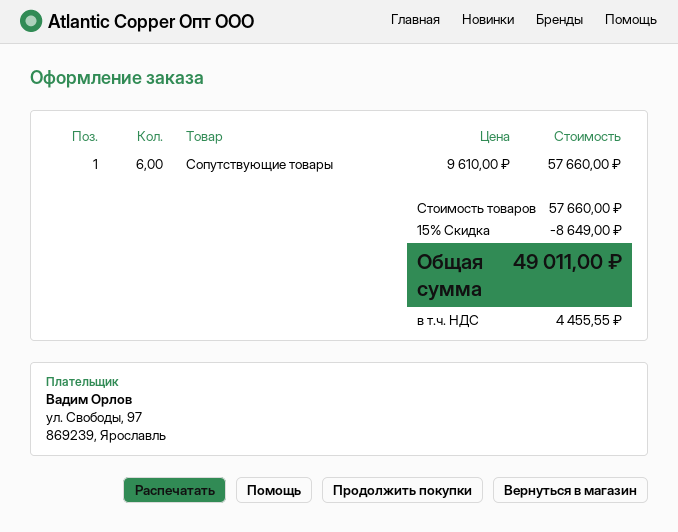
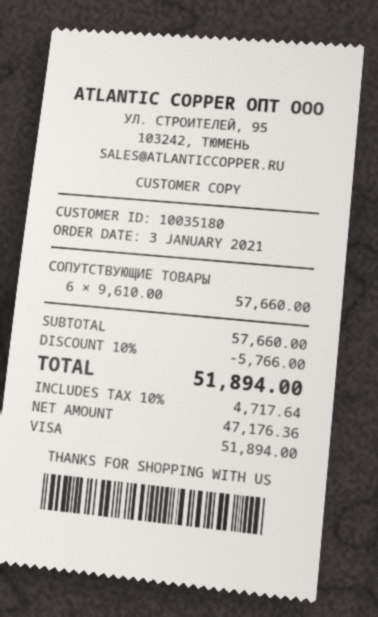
discount: 15% = 8649.00 -> 10% = 5766.00
tax: 4455.55 -> 4717.64
total: 49011.00 -> 51894.00

